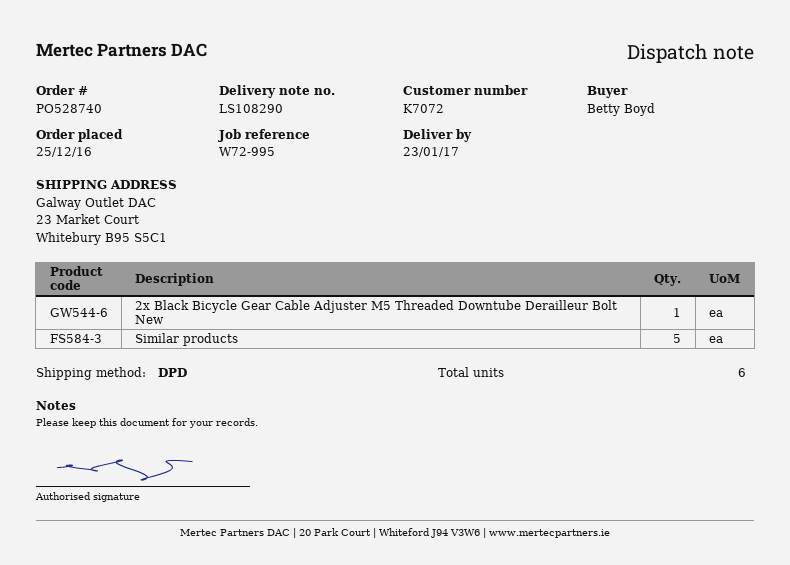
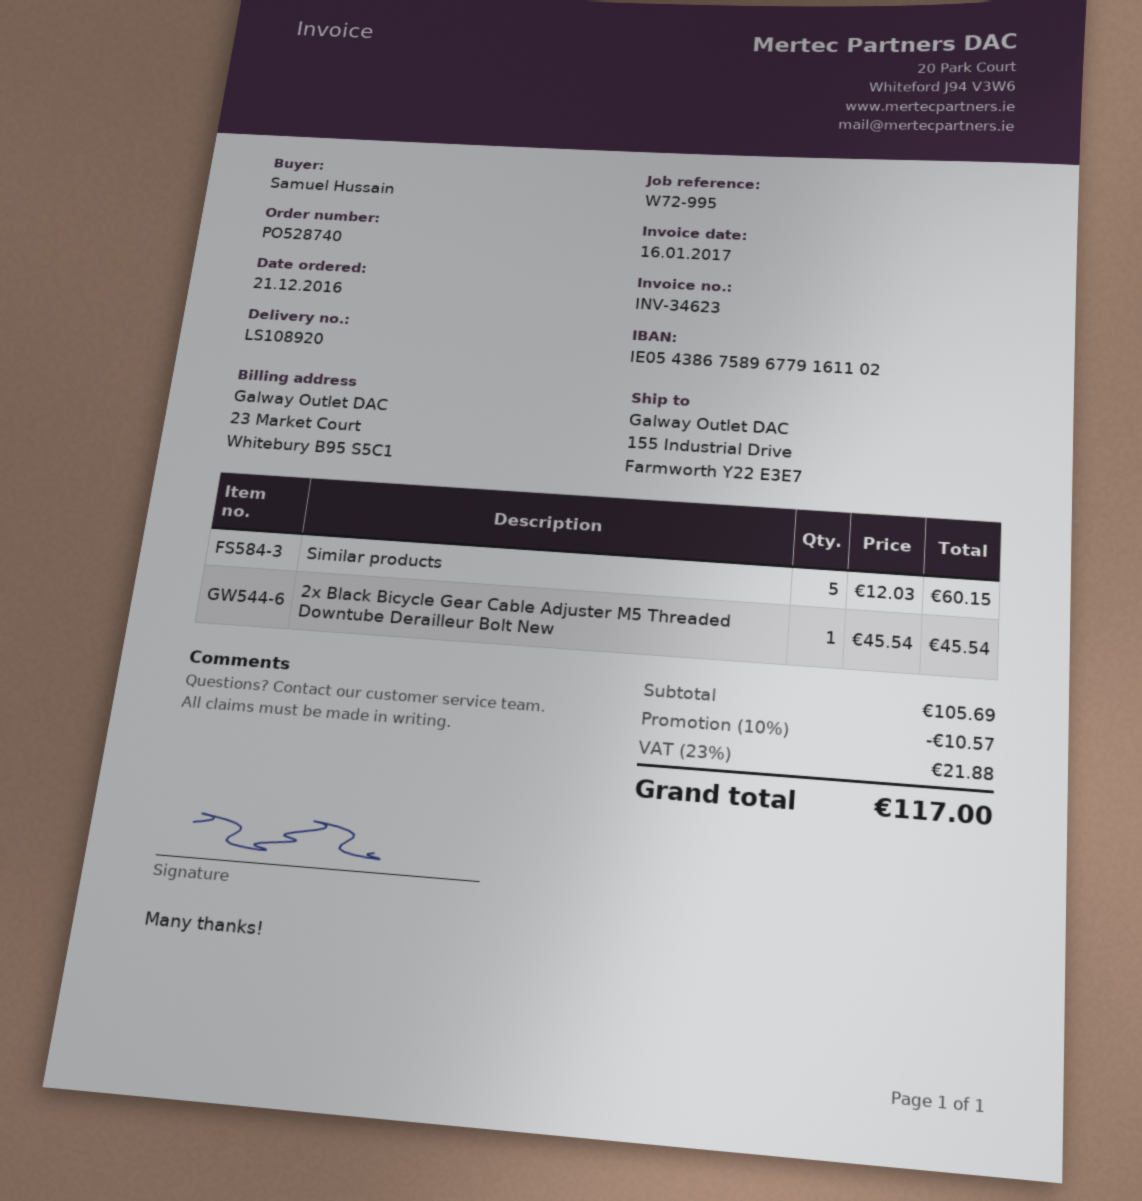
order date: 2016-12-25 -> 2016-12-21
delivery note number: LS108290 -> LS108920
ordered by: Betty Boyd -> Samuel Hussain
ship to: 23 Market Court, Whitebury B95 S5C1 -> 155 Industrial Drive, Farmworth Y22 E3E7

